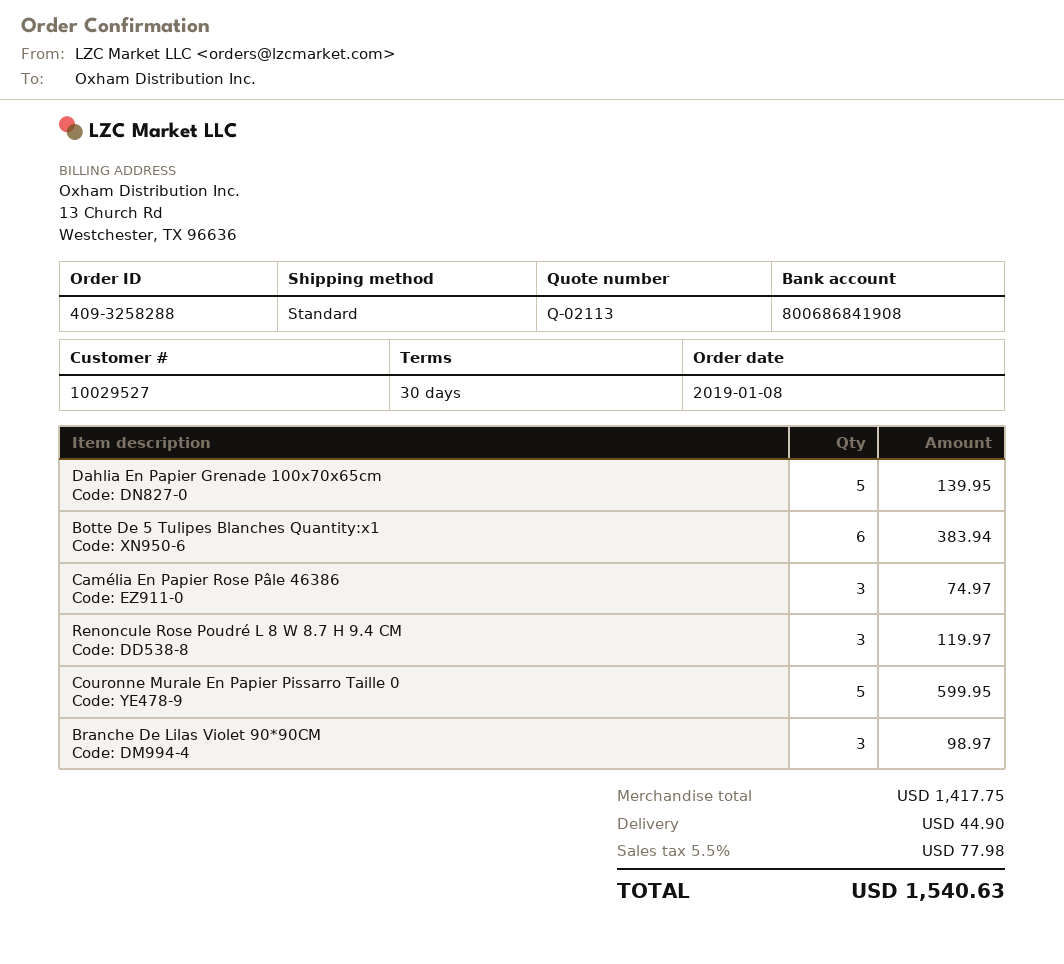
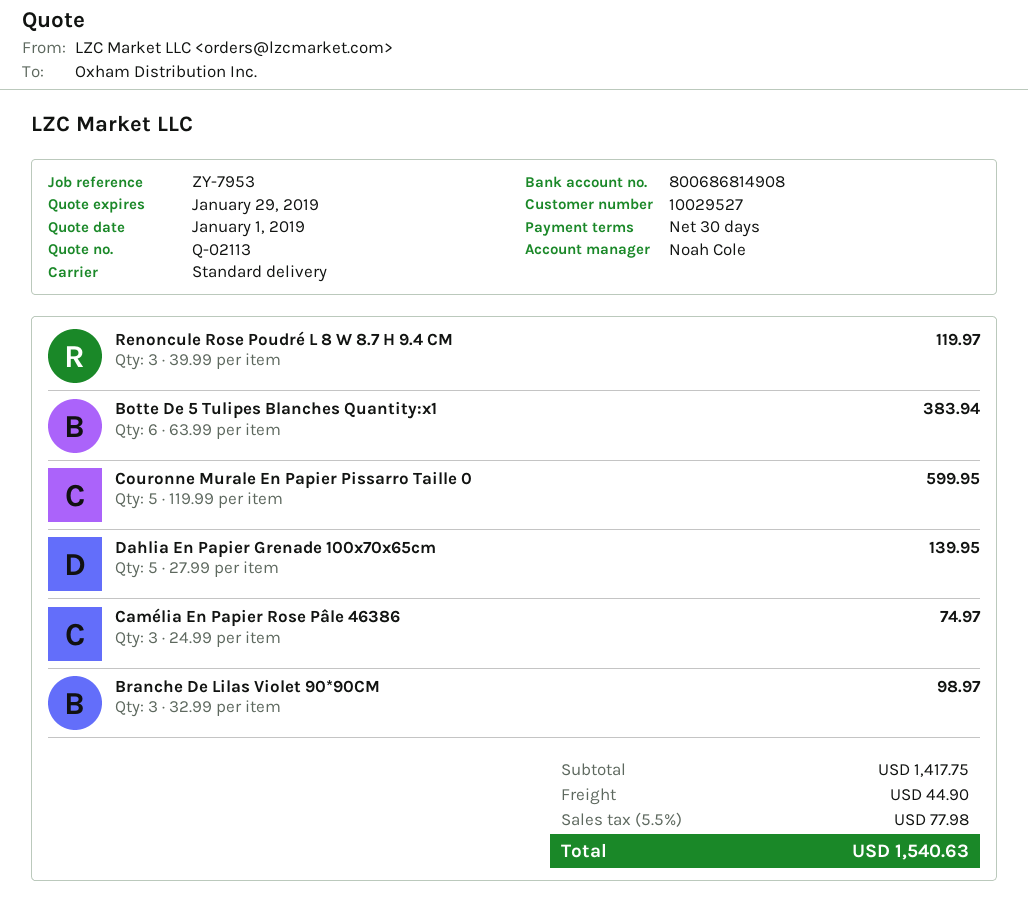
bank account: 800686841908 -> 800686814908

